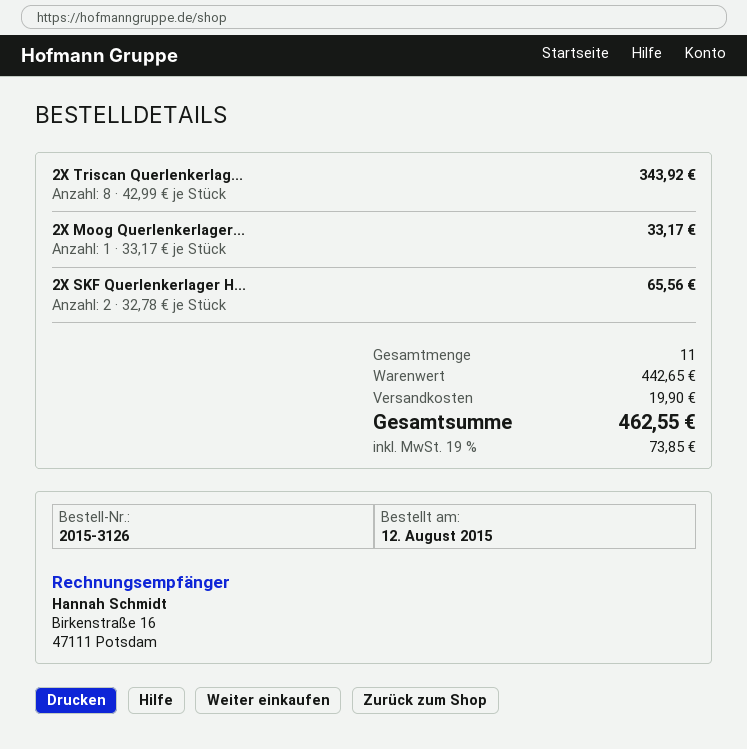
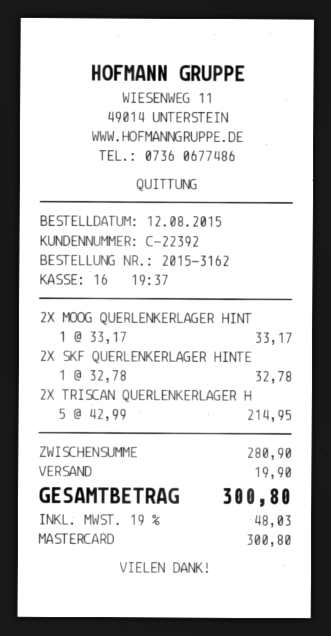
order number: 2015-3126 -> 2015-3162
2X Triscan Querlenkerlag...: 8 x 42.99 = 343.92 -> 5 x 42.99 = 214.95
2X SKF Querlenkerlager H...: 2 x 32.78 = 65.56 -> 1 x 32.78 = 32.78
subtotal: 442.65 -> 280.90
tax: 19% = 73.85 -> 19% = 48.03
total: 462.55 -> 300.80

